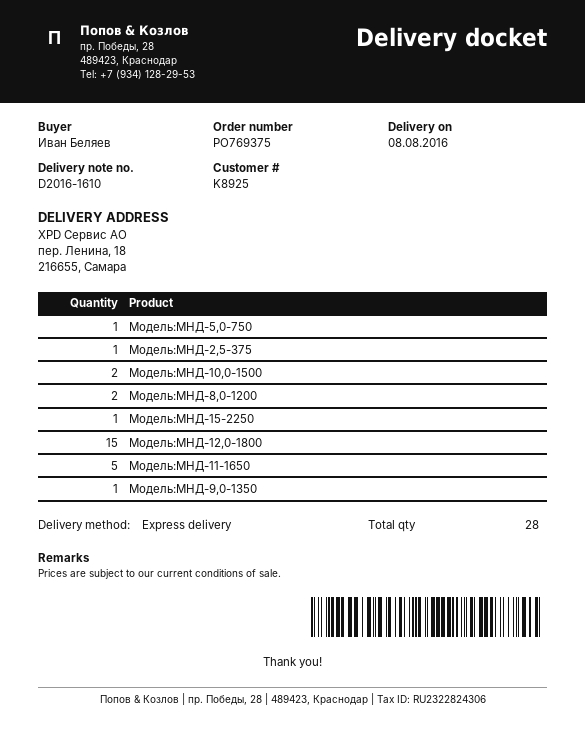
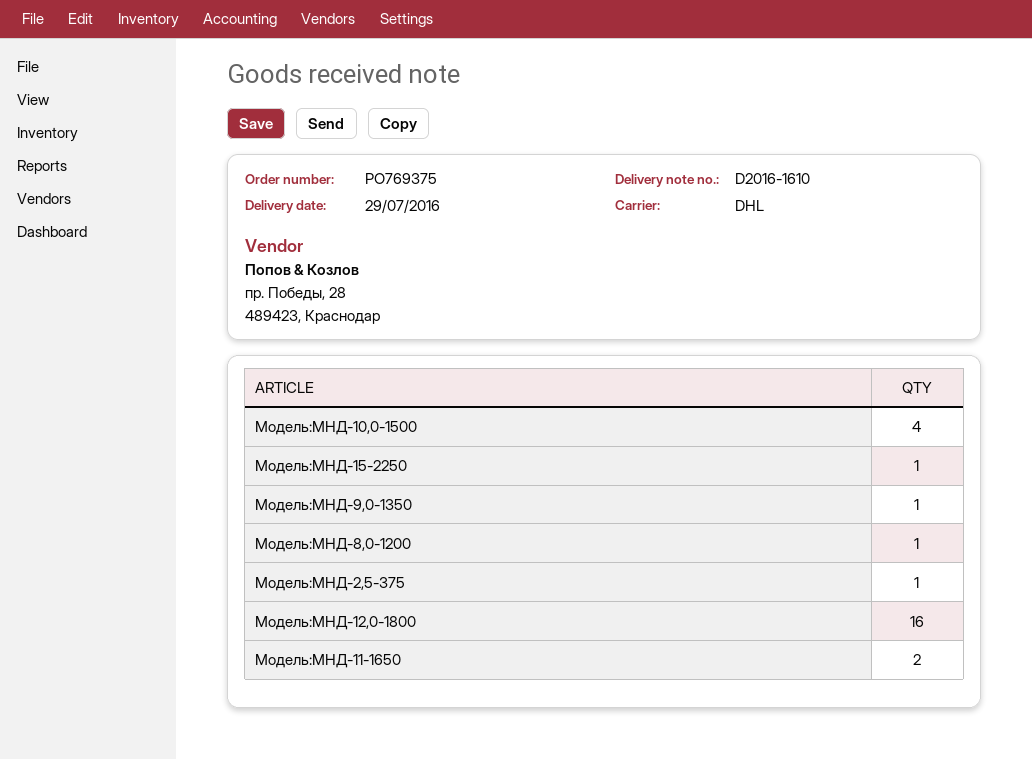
delivery date: 2016-08-08 -> 2016-07-29
shipping method: express -> DHL
Модель:МНД-5,0-750: 1 -> none
Модель:МНД-10,0-1500: 2 -> 4
Модель:МНД-8,0-1200: 2 -> 1
Модель:МНД-12,0-1800: 15 -> 16
Модель:МНД-11-1650: 5 -> 2

